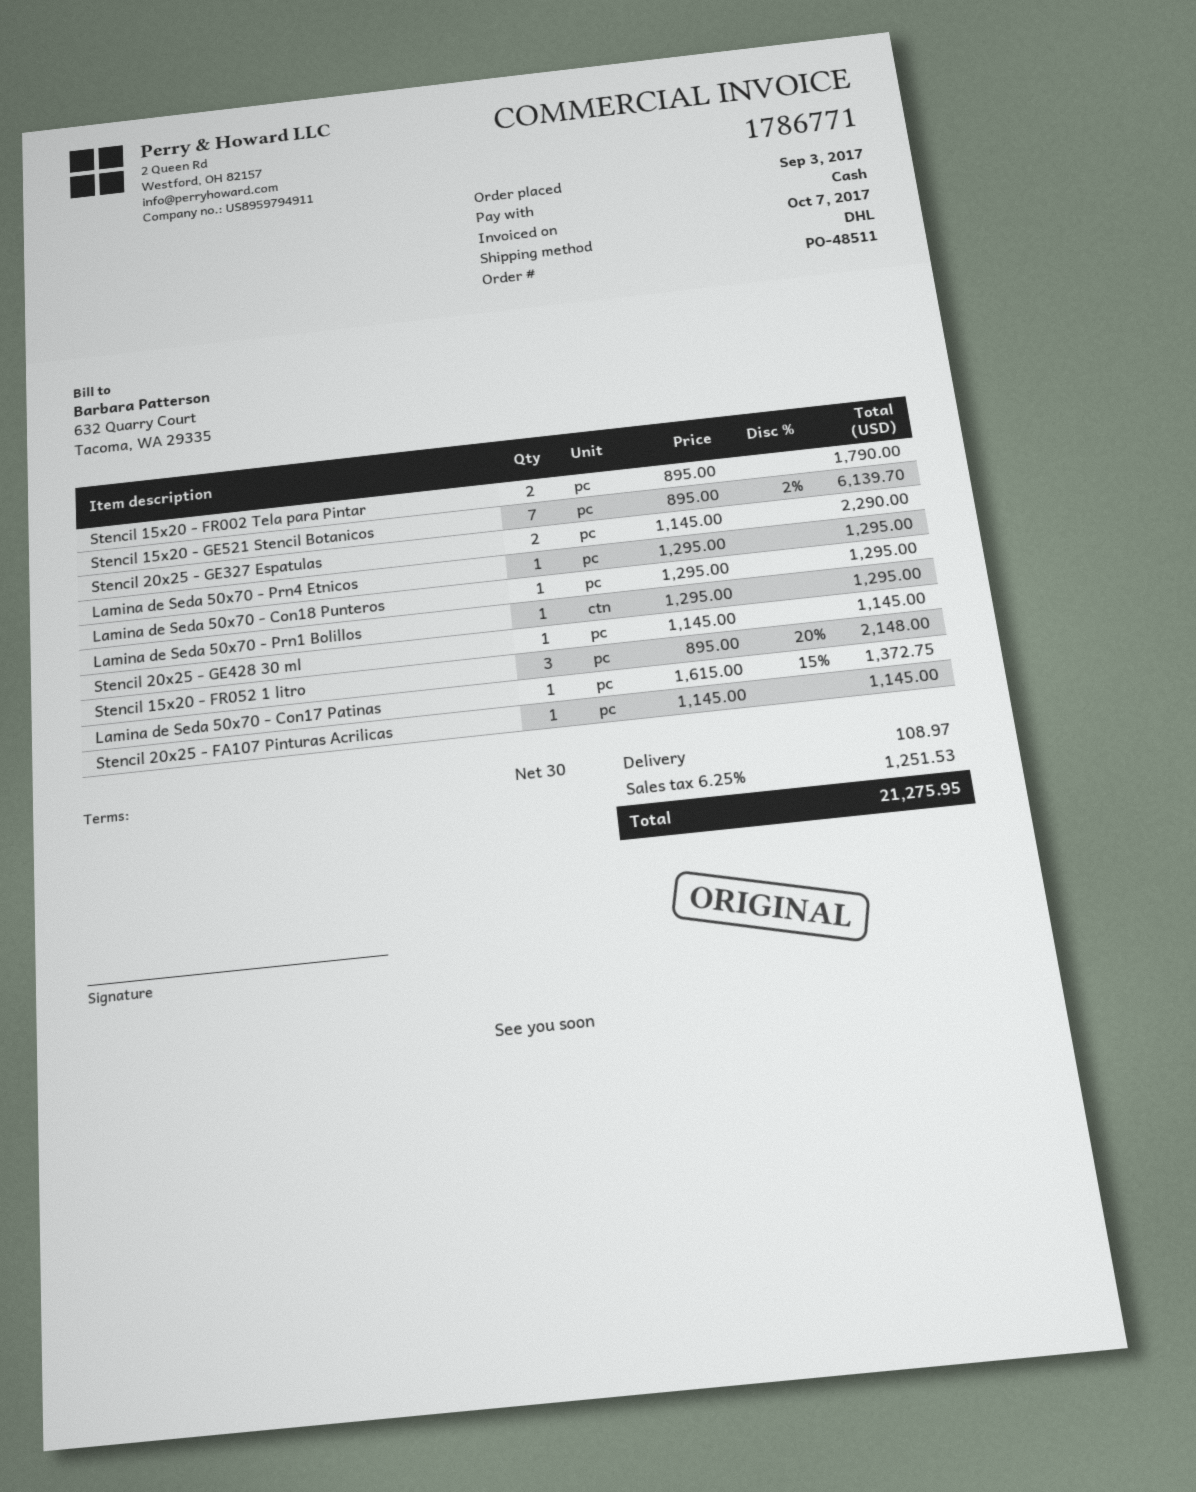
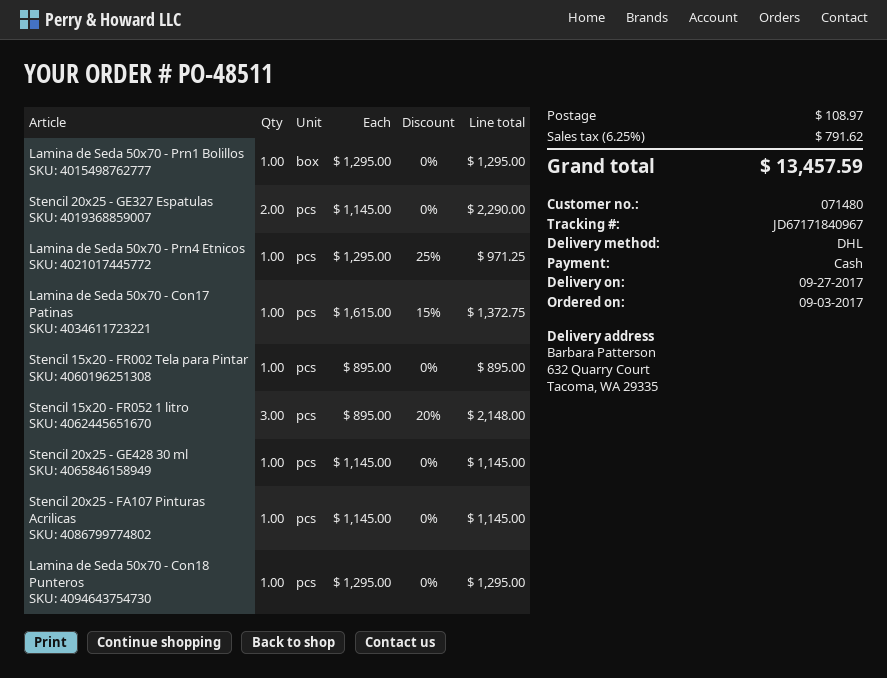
Stencil 15x20 - FR002 Tela para Pintar: 2 x 895.00 = 1790.00 -> 1 x 895.00 = 895.00
Stencil 15x20 - GE521 Stencil Botanicos: 7 x 895.00 - 2% = 6139.70 -> none
Lamina de Seda 50x70 - Prn4 Etnicos: 1 x 1295.00 = 1295.00 -> 1 x 1295.00 - 25% = 971.25
tax: 6.25% = 1251.53 -> 6.25% = 791.62
total: 21275.95 -> 13457.59

